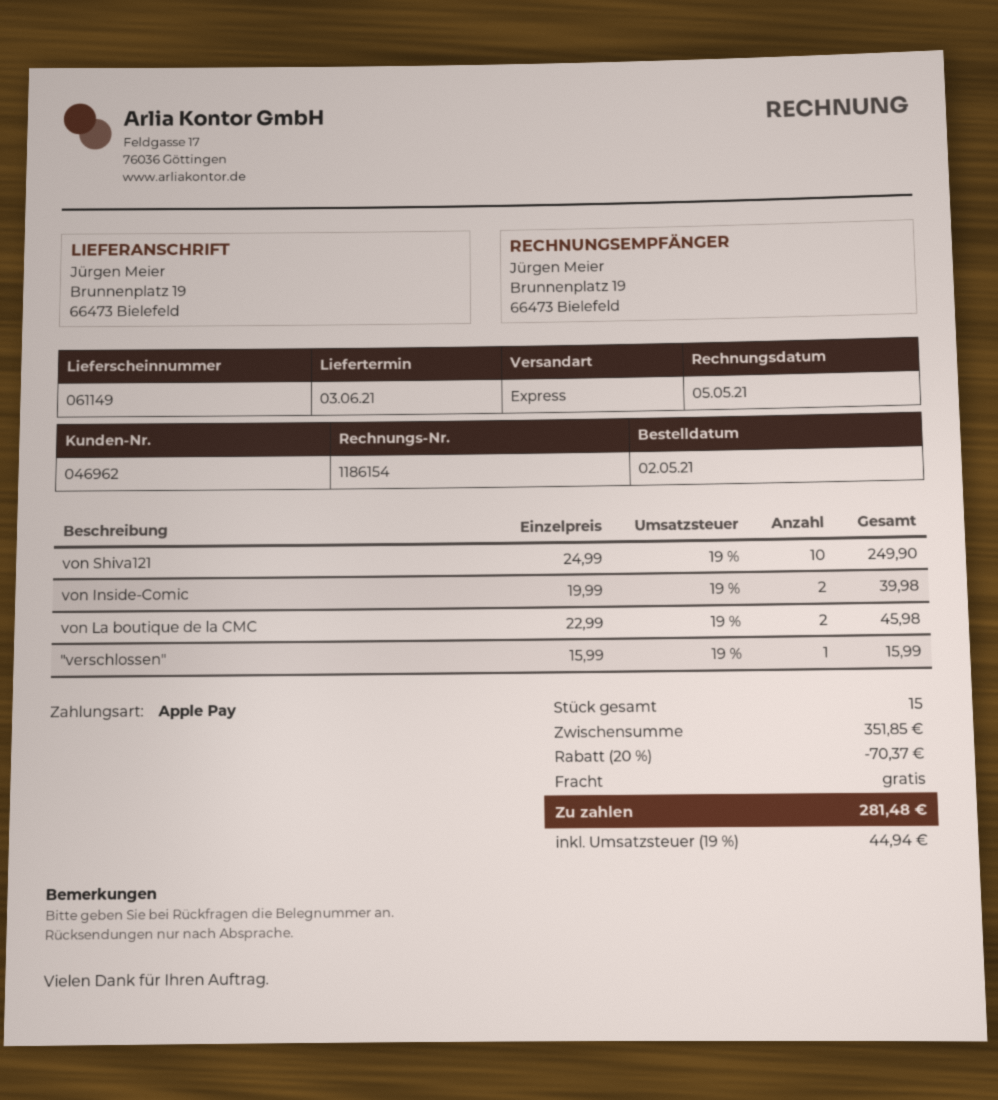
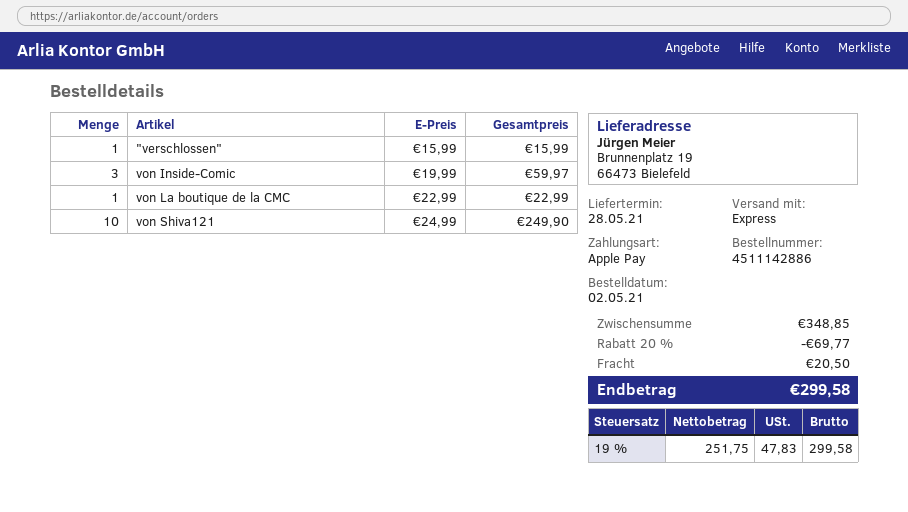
delivery date: 2021-06-03 -> 2021-05-28
von Inside-Comic: 2 x 19.99 = 39.98 -> 3 x 19.99 = 59.97
von La boutique de la CMC: 2 x 22.99 = 45.98 -> 1 x 22.99 = 22.99
subtotal: 351.85 -> 348.85
discount: 20% = 70.37 -> 20% = 69.77
shipping: 0.00 -> 20.50
tax: 19% = 44.94 -> 19% = 47.83
total: 281.48 -> 299.58

